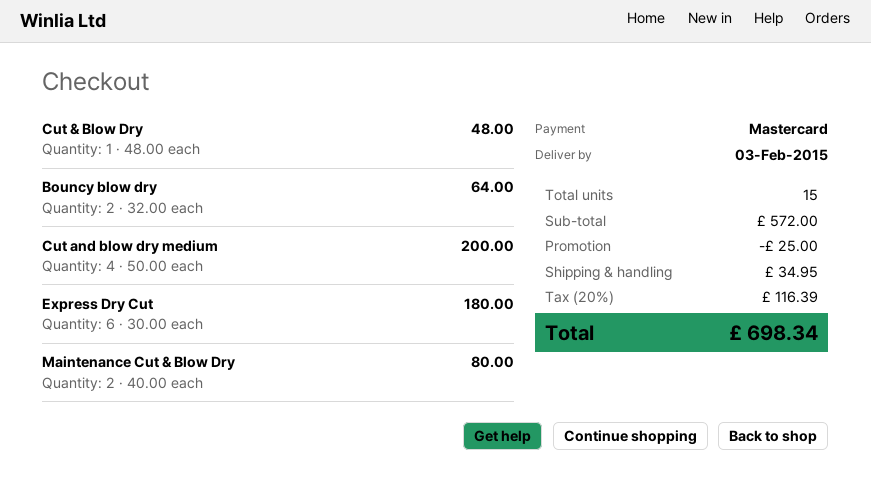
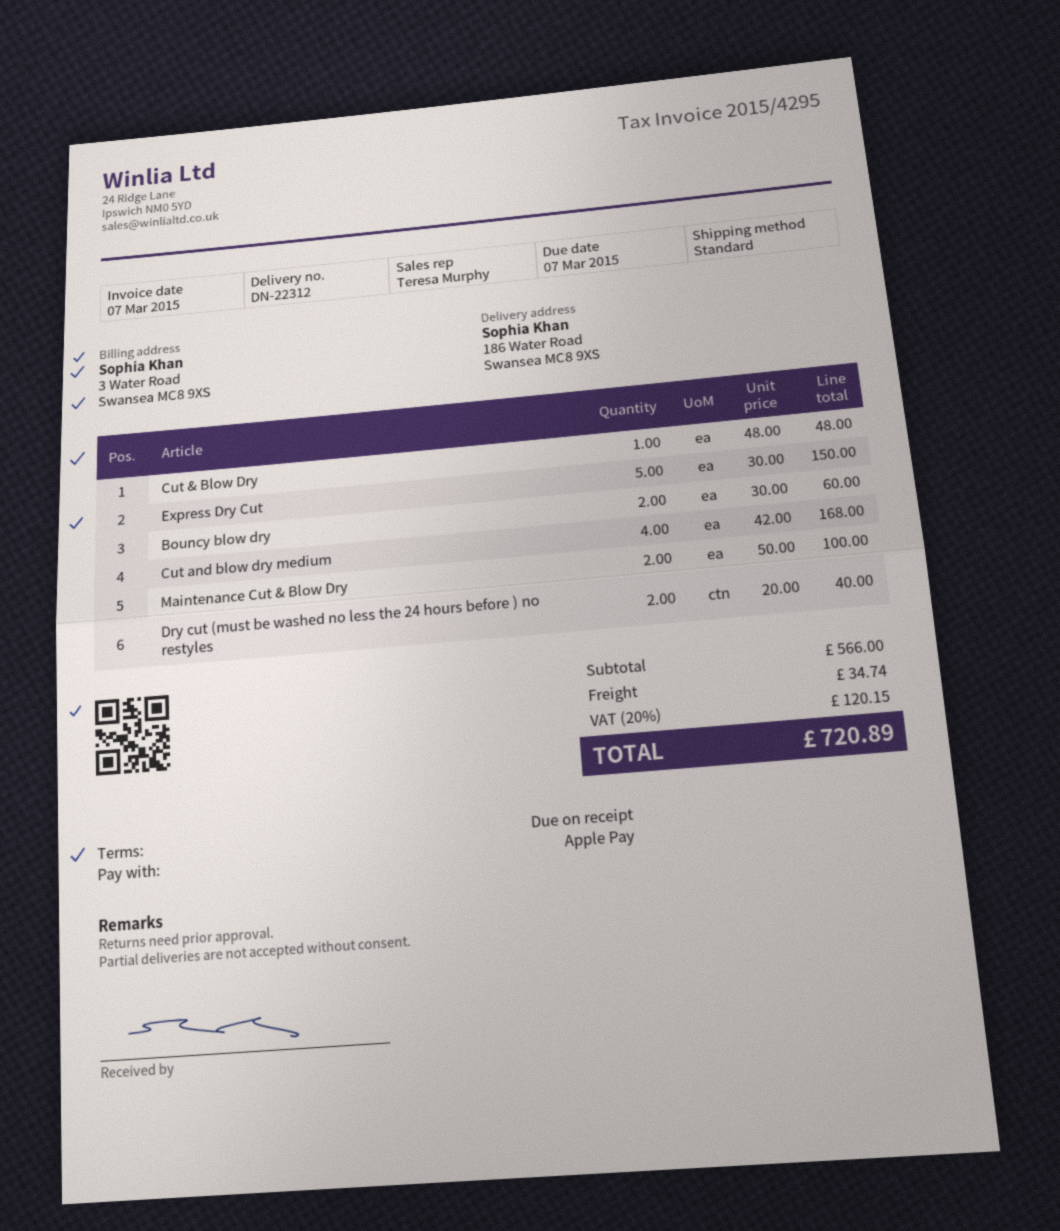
payment method: Mastercard -> Apple Pay
Bouncy blow dry: 2 x 32.00 = 64.00 -> 2 x 30.00 = 60.00
Cut and blow dry medium: 4 x 50.00 = 200.00 -> 4 x 42.00 = 168.00
Express Dry Cut: 6 x 30.00 = 180.00 -> 5 x 30.00 = 150.00
Maintenance Cut & Blow Dry: 2 x 40.00 = 80.00 -> 2 x 50.00 = 100.00
Dry cut (must be washed no less the 24 hours before ) no restyles: none -> 2 x 20.00 = 40.00
subtotal: 572.00 -> 566.00
discount: 25.00 -> none
shipping: 34.95 -> 34.74
tax: 20% = 116.39 -> 20% = 120.15
total: 698.34 -> 720.89

